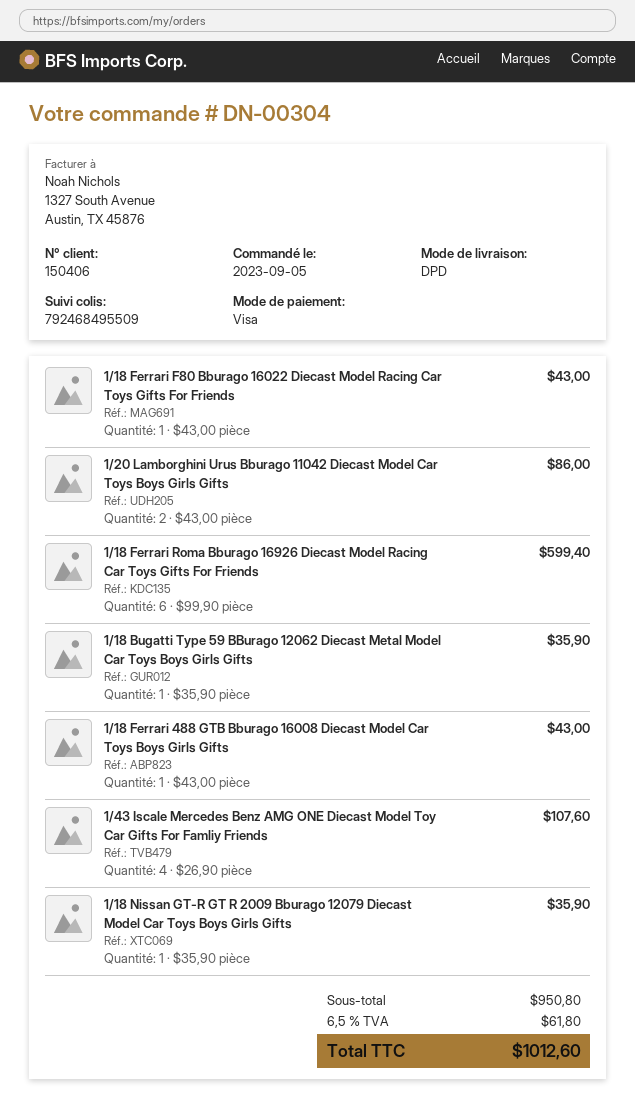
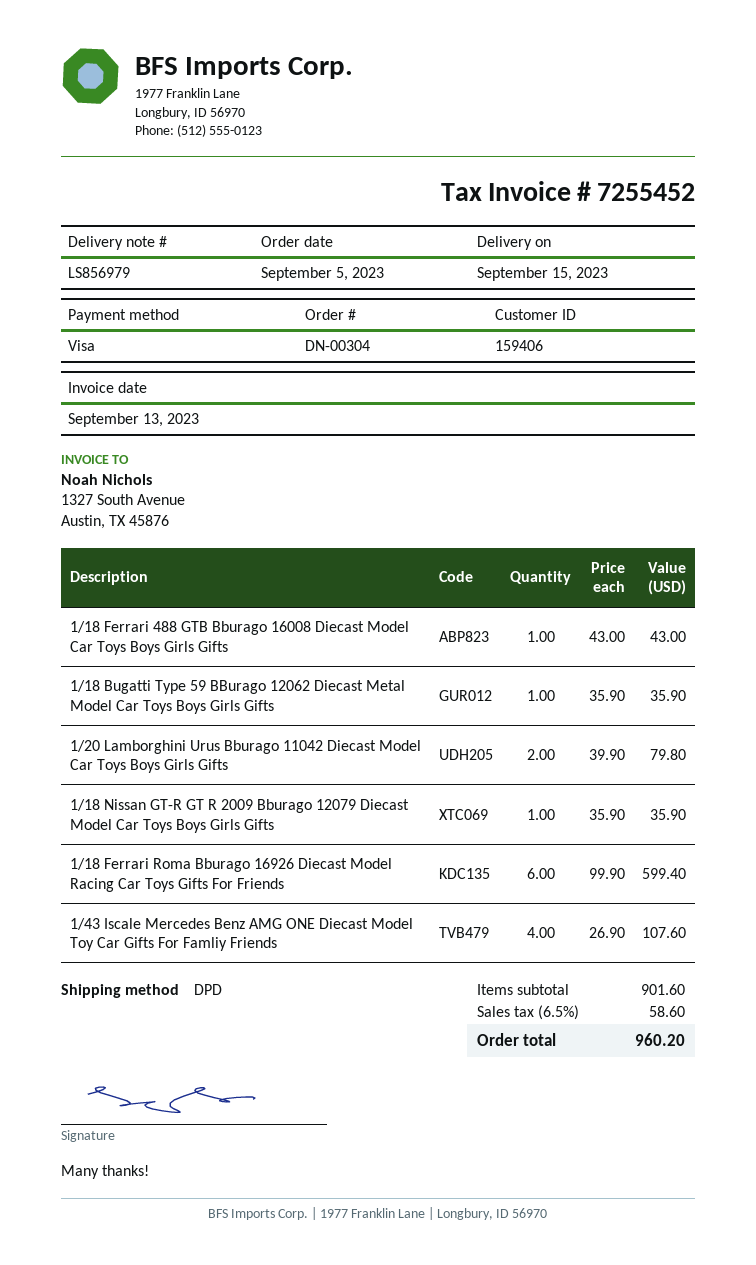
customer number: 150406 -> 159406
1/18 Ferrari F80 Bburago 16022 Diecast Model Racing Car Toys Gifts For Friends: 1 x 43.00 = 43.00 -> none
1/20 Lamborghini Urus Bburago 11042 Diecast Model Car Toys Boys Girls Gifts: 2 x 43.00 = 86.00 -> 2 x 39.90 = 79.80
subtotal: 950.80 -> 901.60
tax: 6.5% = 61.80 -> 6.5% = 58.60
total: 1012.60 -> 960.20

